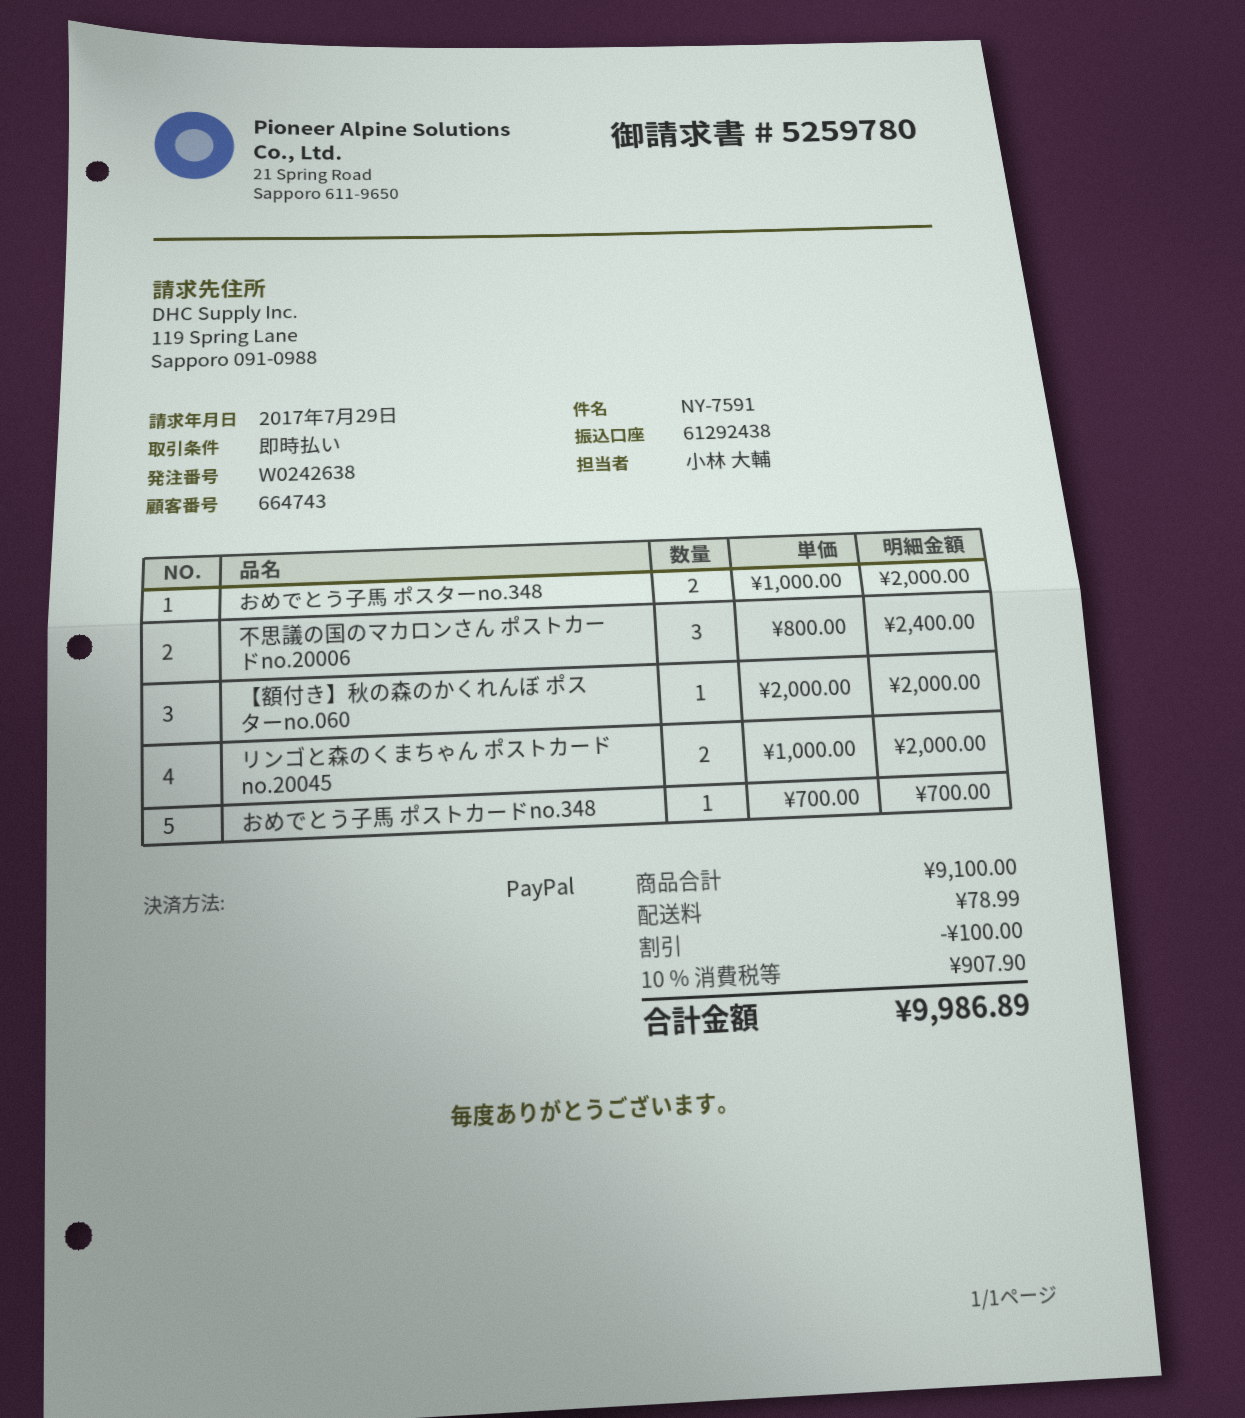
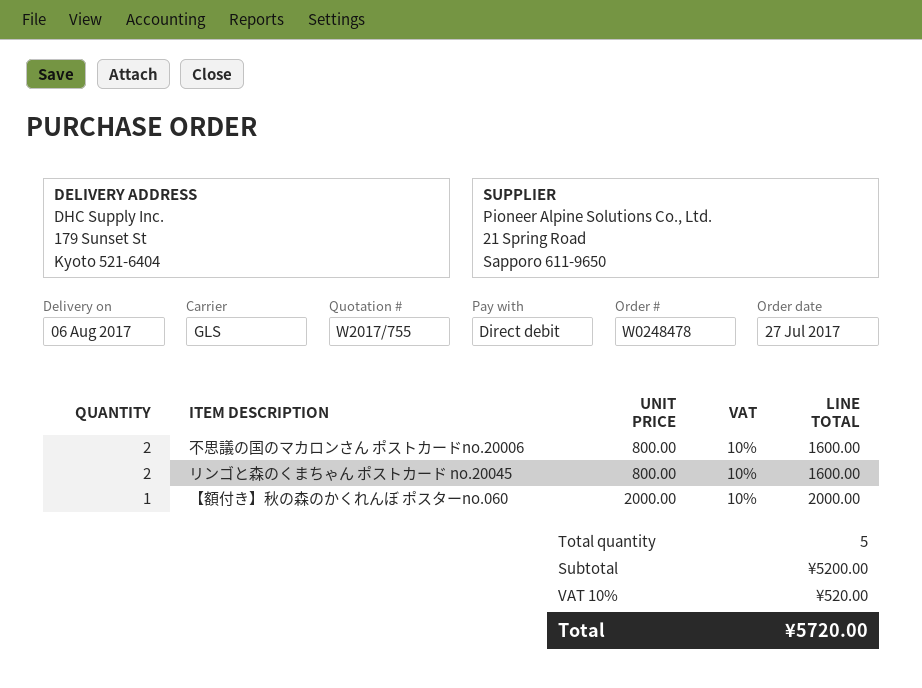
order number: W0242638 -> W0248478
payment method: PayPal -> direct debit
おめでとう子馬 ポスターno.348: 2 x 1000.00 = 2000.00 -> none
不思議の国のマカロンさん ポストカードno.20006: 3 x 800.00 = 2400.00 -> 2 x 800.00 = 1600.00
リンゴと森のくまちゃん ポストカード no.20045: 2 x 1000.00 = 2000.00 -> 2 x 800.00 = 1600.00
おめでとう子馬 ポストカードno.348: 1 x 700.00 = 700.00 -> none
subtotal: 9100.00 -> 5200.00
discount: 100.00 -> none
shipping: 78.99 -> none
tax: 10% = 907.90 -> 10% = 520.00
total: 9986.89 -> 5720.00

